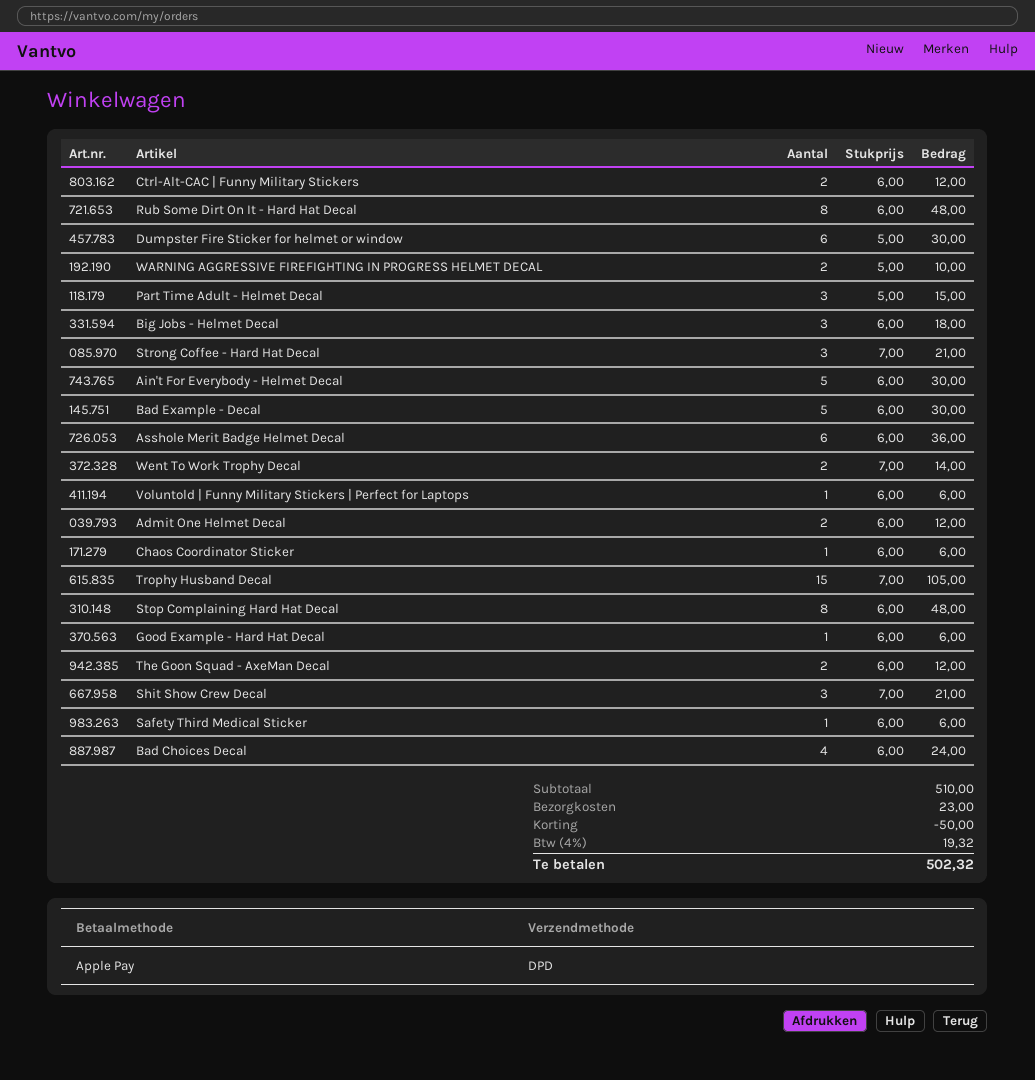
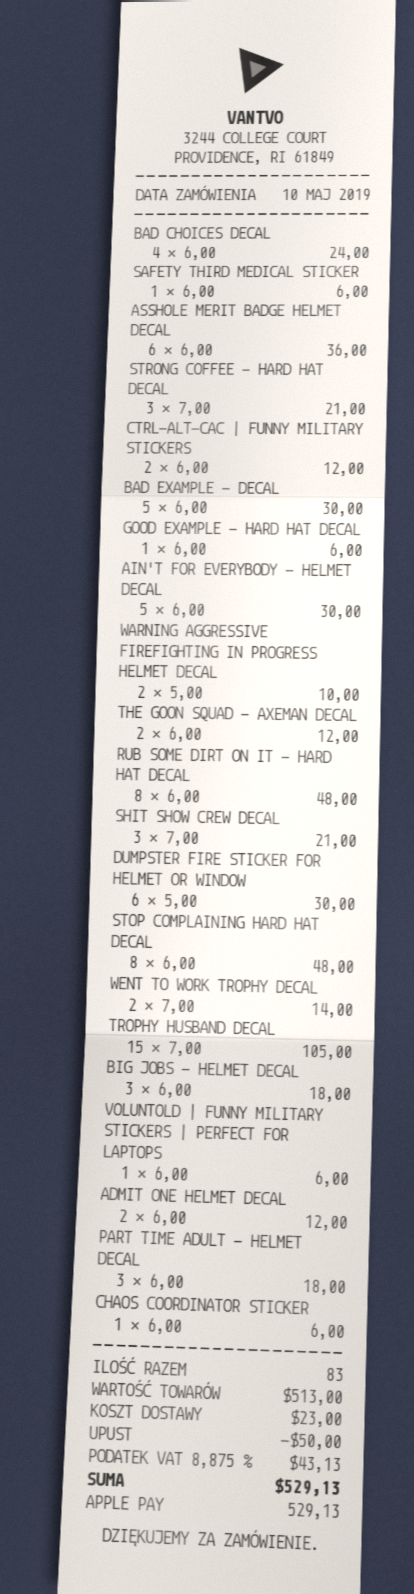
Part Time Adult - Helmet Decal: 3 x 5.00 = 15.00 -> 3 x 6.00 = 18.00
subtotal: 510.00 -> 513.00
tax: 4% = 19.32 -> 8.875% = 43.13
total: 502.32 -> 529.13

